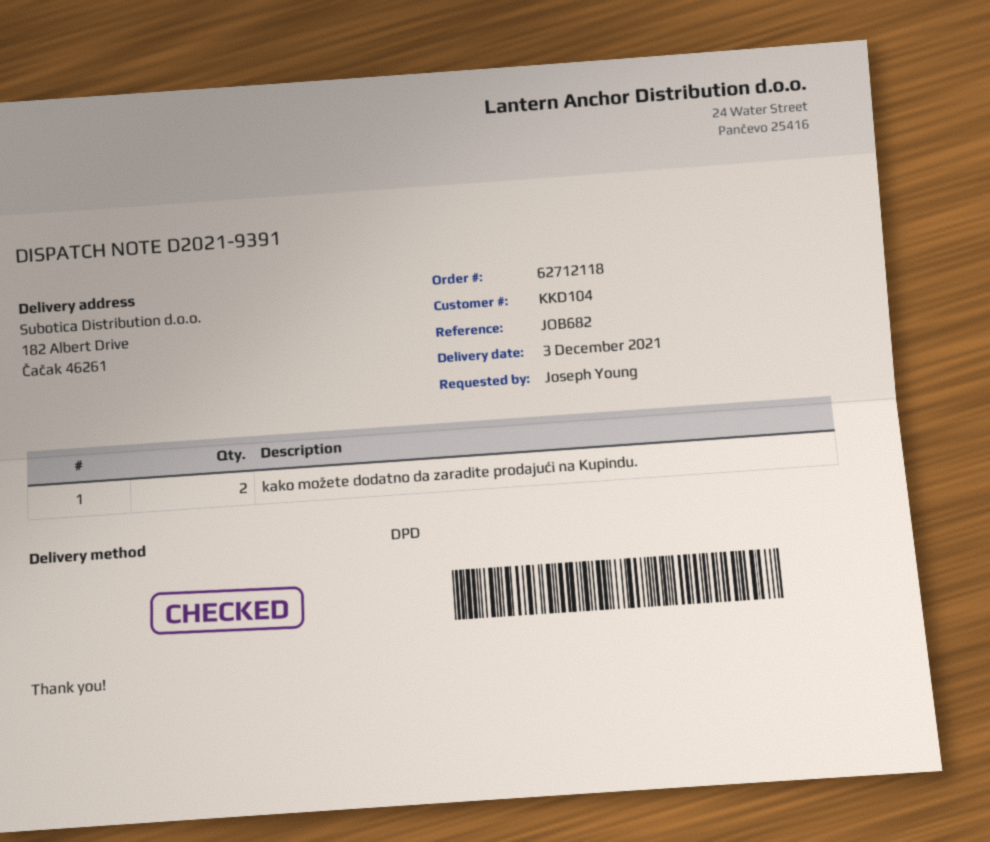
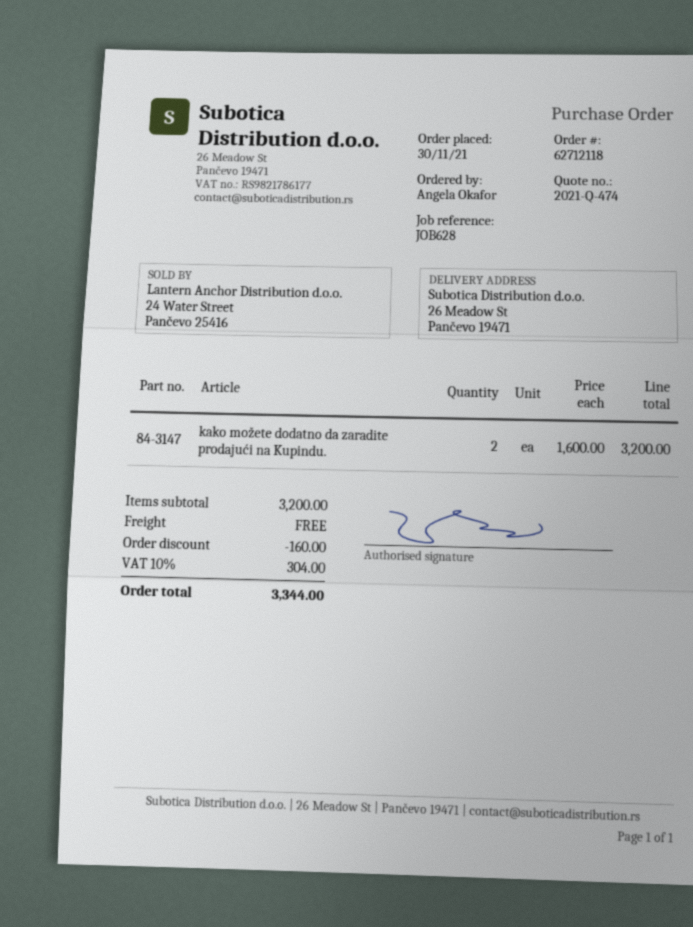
reference: JOB682 -> JOB628
ordered by: Joseph Young -> Angela Okafor
ship to: 182 Albert Drive, Čačak 46261 -> 26 Meadow St, Pančevo 19471

